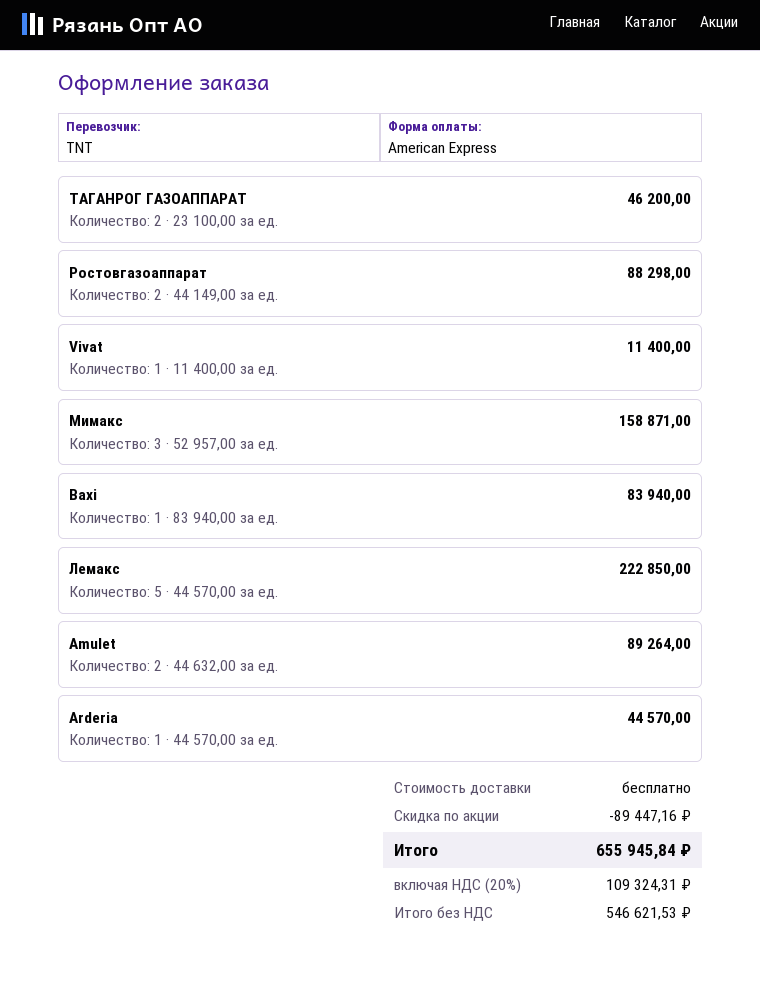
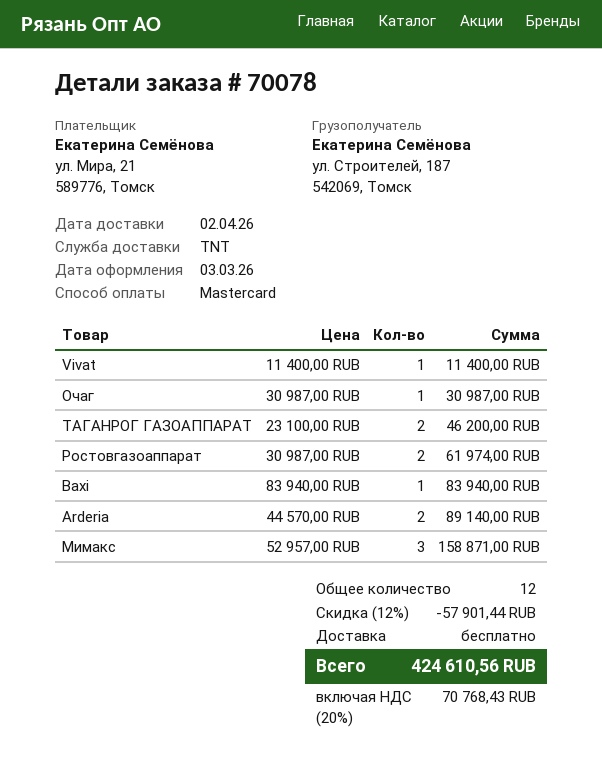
payment method: American Express -> Mastercard
Ростовгазоаппарат: 2 x 44149.00 = 88298.00 -> 2 x 30987.00 = 61974.00
Лемакс: 5 x 44570.00 = 222850.00 -> none
Amulet: 2 x 44632.00 = 89264.00 -> none
Arderia: 1 x 44570.00 = 44570.00 -> 2 x 44570.00 = 89140.00
Очаг: none -> 1 x 30987.00 = 30987.00
discount: 89447.16 -> 57901.44
tax: 20% = 109324.31 -> 20% = 70768.43
total: 655945.84 -> 424610.56

